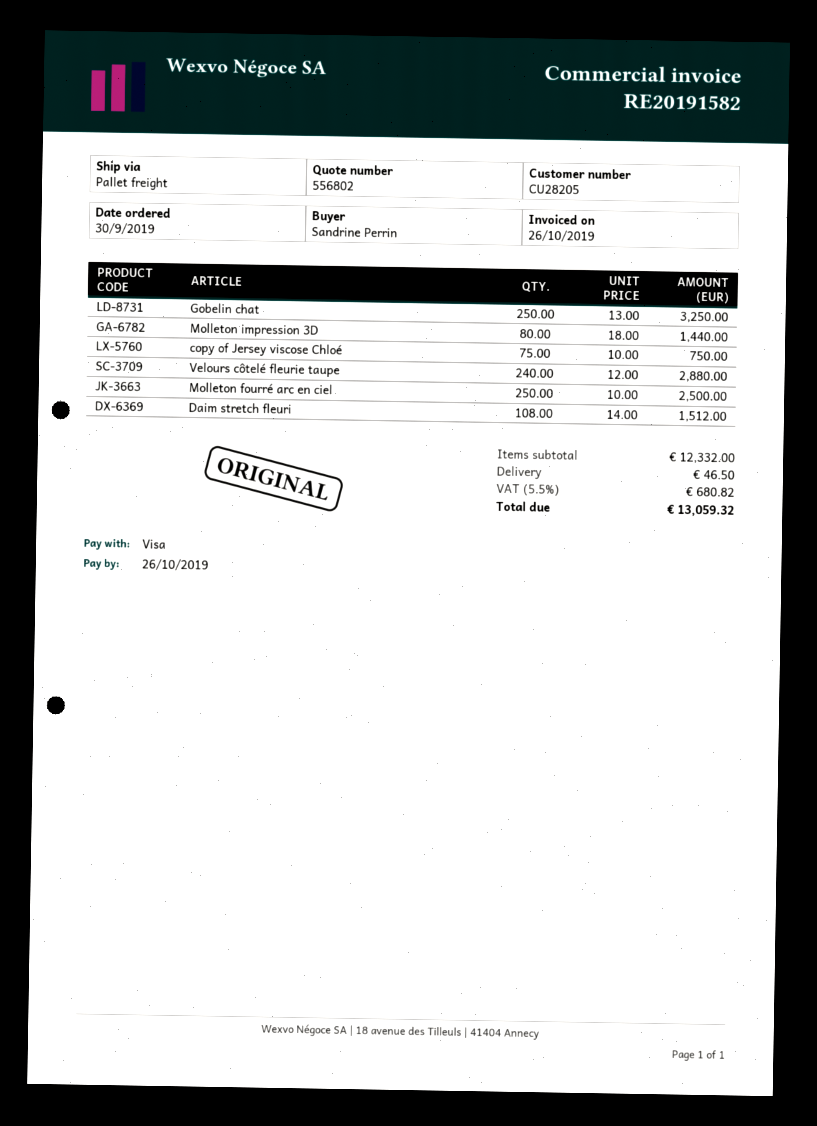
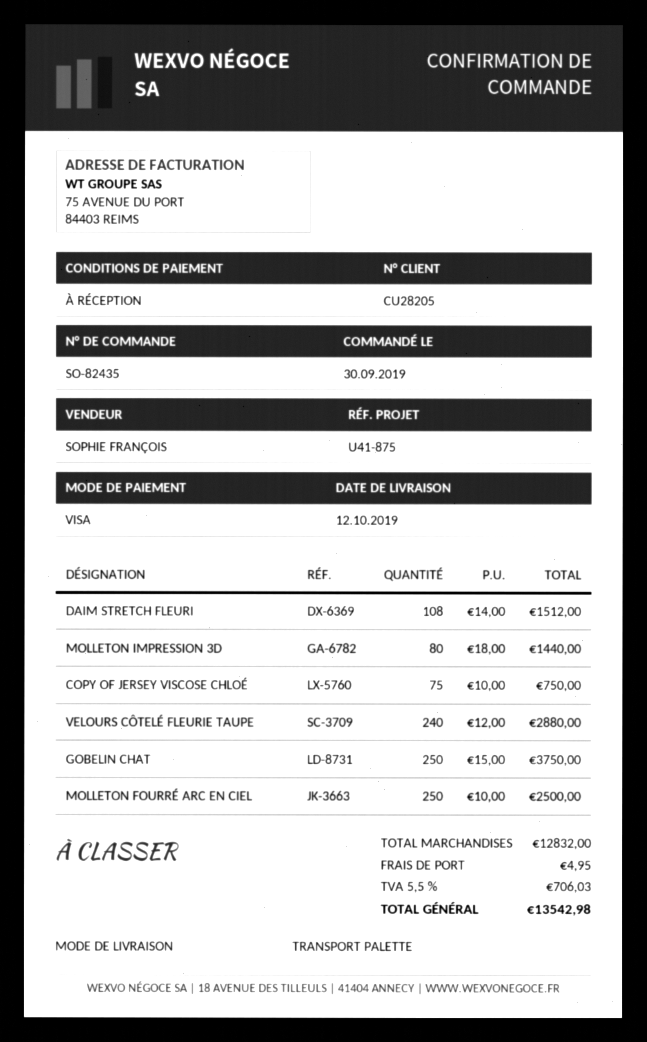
Gobelin chat: 250 x 13.00 = 3250.00 -> 250 x 15.00 = 3750.00
subtotal: 12332.00 -> 12832.00
shipping: 46.50 -> 4.95
tax: 5.5% = 680.82 -> 5.5% = 706.03
total: 13059.32 -> 13542.98

